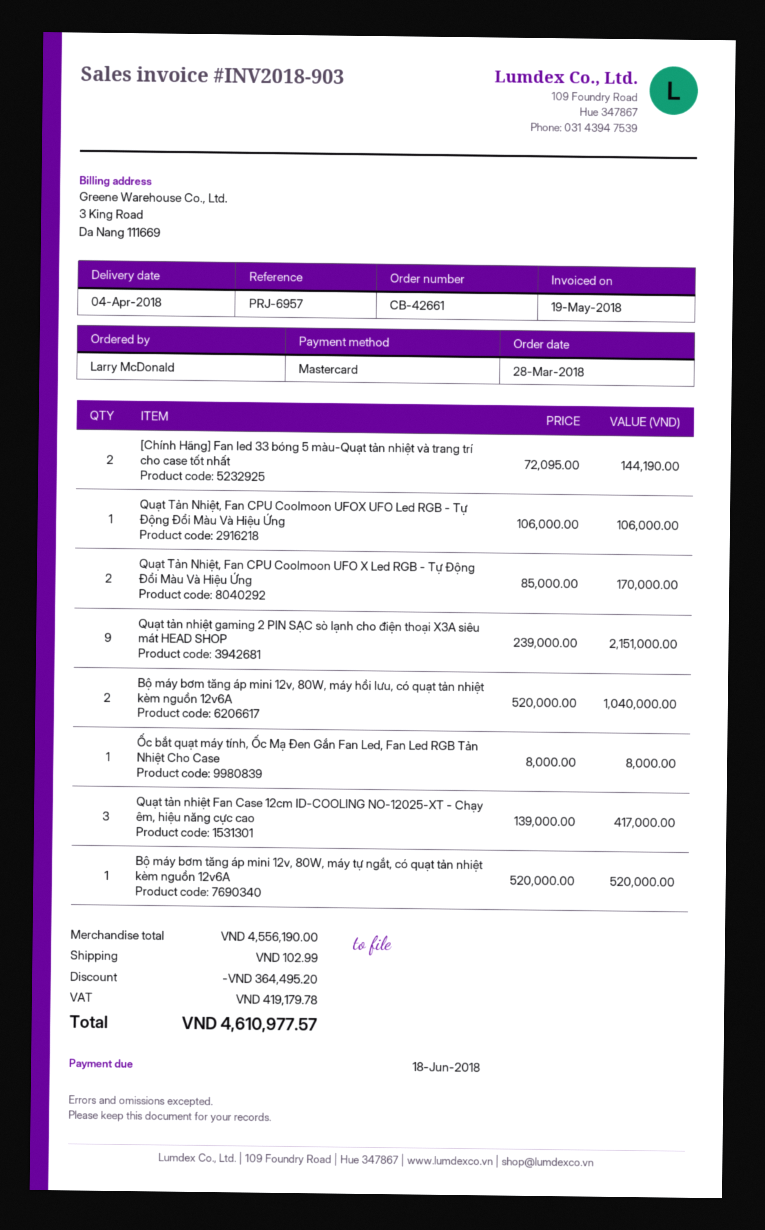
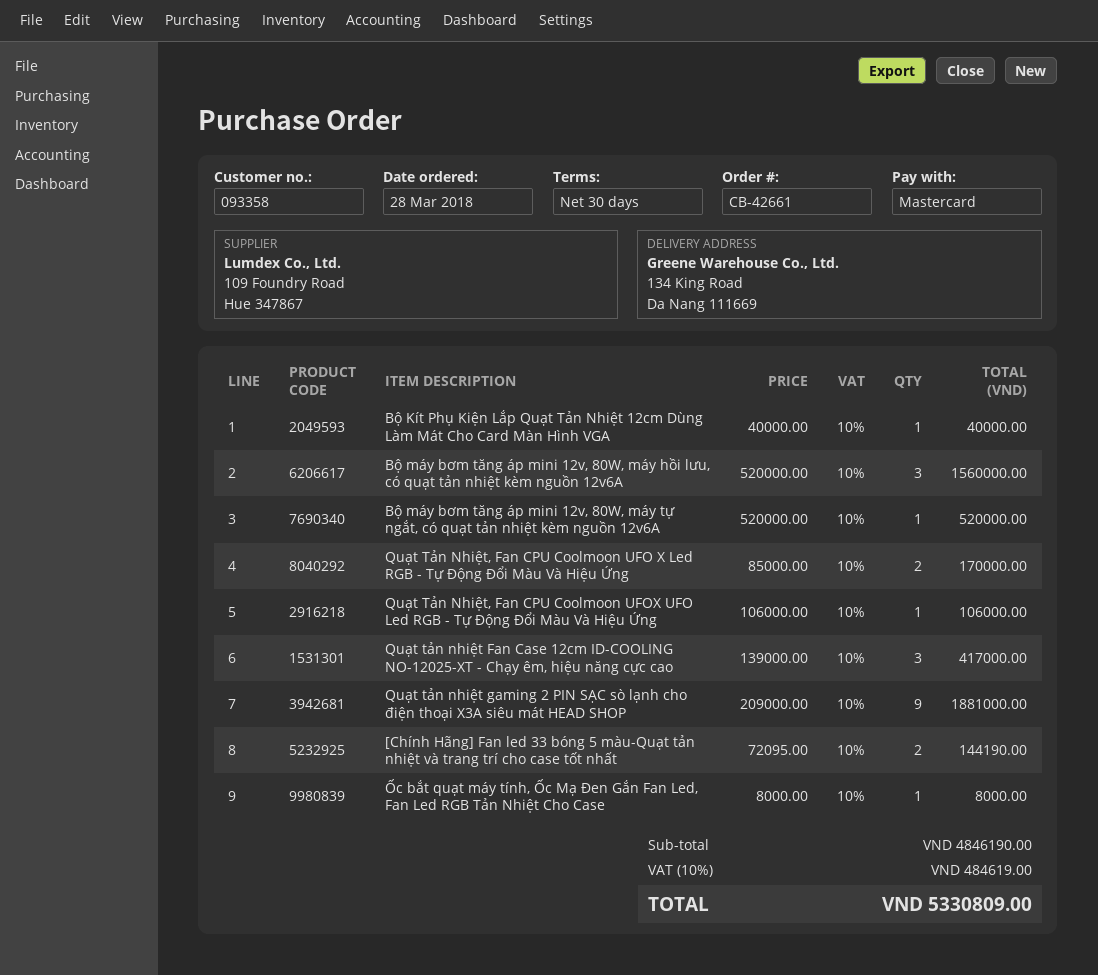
Quạt tản nhiệt gaming 2 PIN SẠC sò lạnh cho điện thoại X3A siêu mát HEAD SHOP: 9 x 239000.00 = 2151000.00 -> 9 x 209000.00 = 1881000.00
Bộ máy bơm tăng áp mini 12v, 80W, máy hồi lưu, có quạt tản nhiệt kèm nguồn 12v6A: 2 x 520000.00 = 1040000.00 -> 3 x 520000.00 = 1560000.00
Bộ Kít Phụ Kiện Lắp Quạt Tản Nhiệt 12cm Dùng Làm Mát Cho Card Màn Hình VGA: none -> 1 x 40000.00 = 40000.00
subtotal: 4556190.00 -> 4846190.00
discount: 364495.20 -> none
shipping: 102.99 -> none
tax: 419179.78 -> 484619.00
total: 4610977.57 -> 5330809.00

